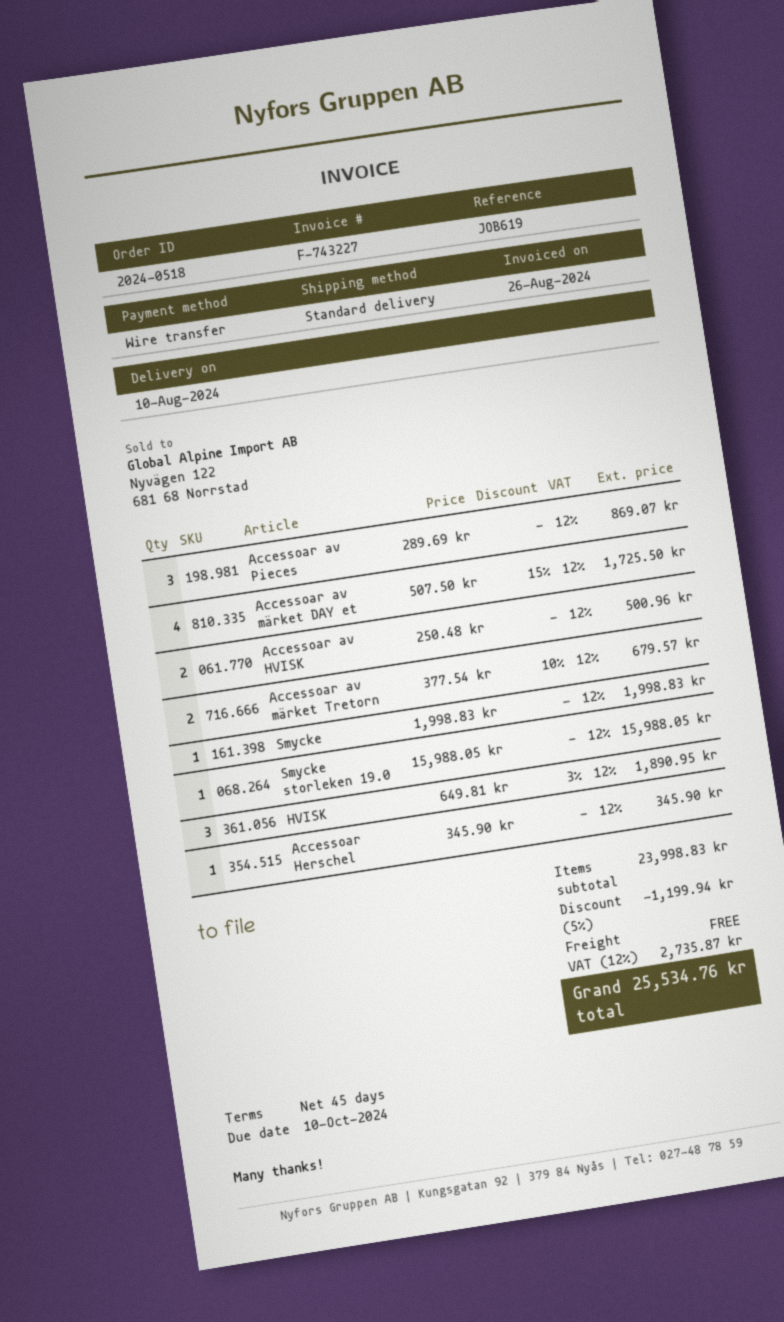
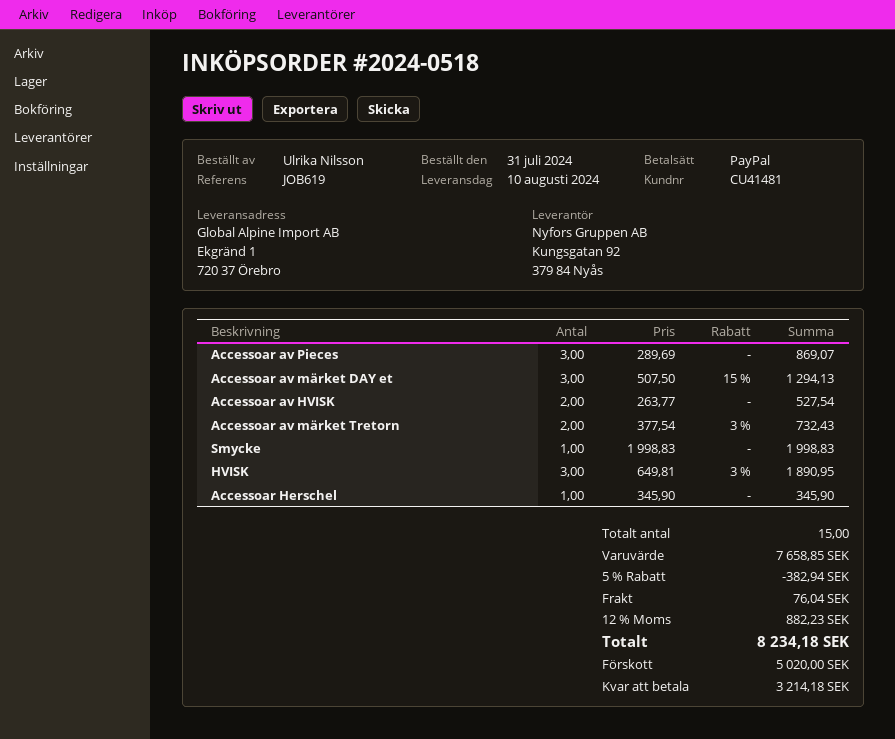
payment method: bank transfer -> PayPal
Accessoar av märket DAY et: 4 x 507.50 - 15% = 1725.50 -> 3 x 507.50 - 15% = 1294.13
Accessoar av HVISK: 2 x 250.48 = 500.96 -> 2 x 263.77 = 527.54
Accessoar av märket Tretorn: 2 x 377.54 - 10% = 679.57 -> 2 x 377.54 - 3% = 732.43
Smycke storleken 19.0: 1 x 15988.05 = 15988.05 -> none
subtotal: 23998.83 -> 7658.85
discount: 5% = 1199.94 -> 5% = 382.94
shipping: 0.00 -> 76.04
tax: 12% = 2735.87 -> 12% = 882.23
total: 25534.76 -> 8234.18

